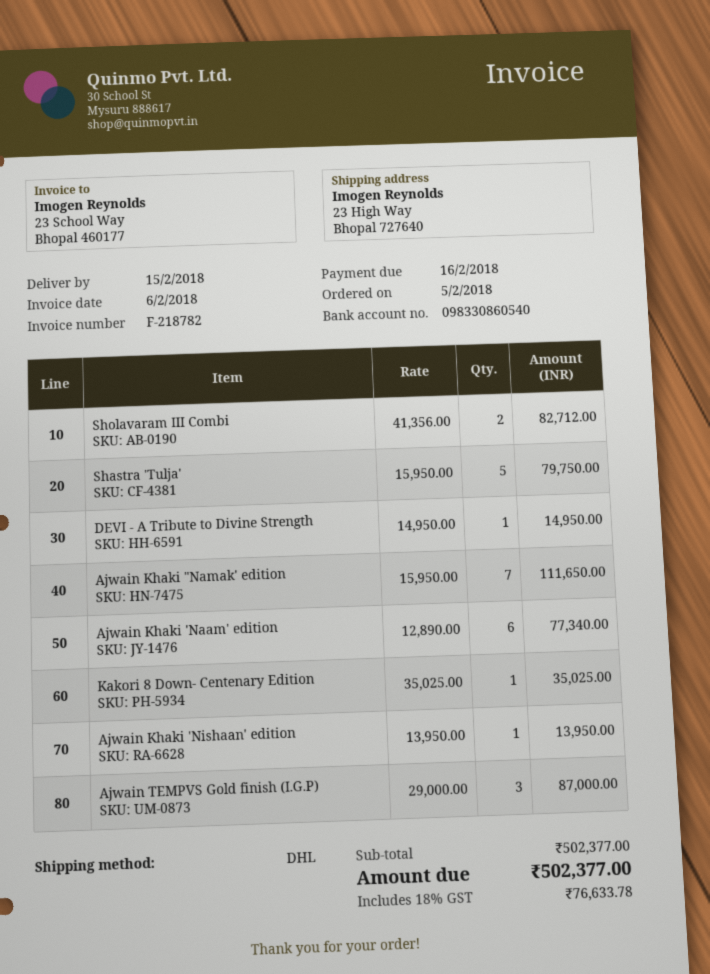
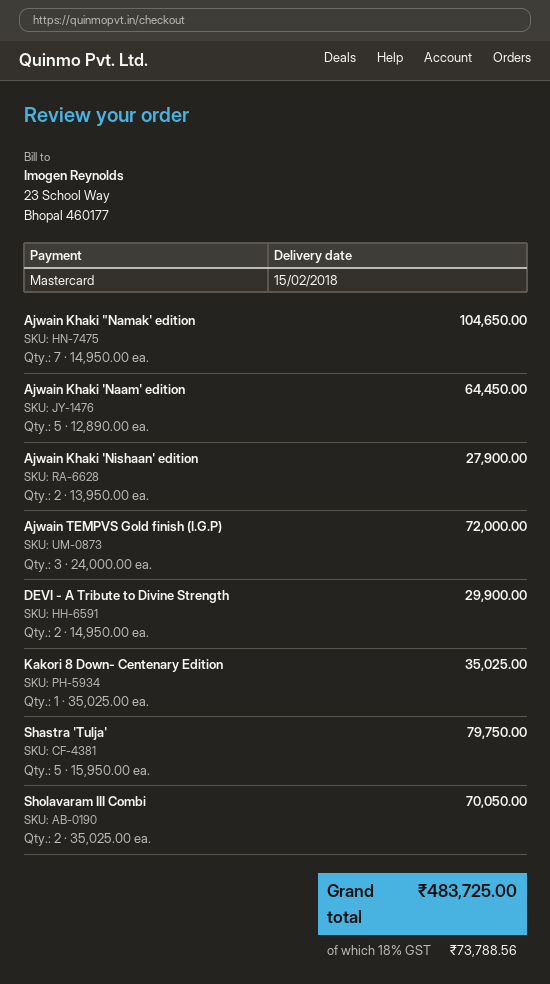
Sholavaram III Combi: 2 x 41356.00 = 82712.00 -> 2 x 35025.00 = 70050.00
DEVI - A Tribute to Divine Strength: 1 x 14950.00 = 14950.00 -> 2 x 14950.00 = 29900.00
Ajwain Khaki "Namak' edition: 7 x 15950.00 = 111650.00 -> 7 x 14950.00 = 104650.00
Ajwain Khaki 'Naam' edition: 6 x 12890.00 = 77340.00 -> 5 x 12890.00 = 64450.00
Ajwain Khaki 'Nishaan' edition: 1 x 13950.00 = 13950.00 -> 2 x 13950.00 = 27900.00
Ajwain TEMPVS Gold finish (I.G.P): 3 x 29000.00 = 87000.00 -> 3 x 24000.00 = 72000.00
tax: 18% = 76633.78 -> 18% = 73788.56
total: 502377.00 -> 483725.00

